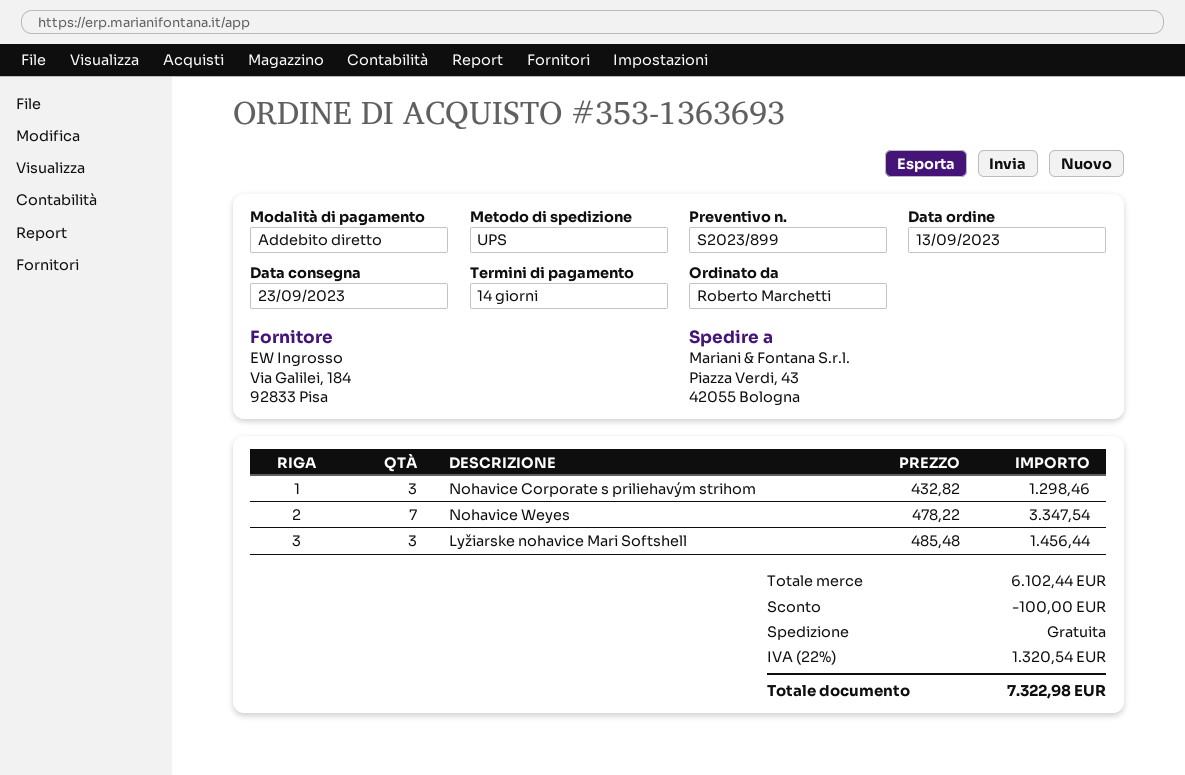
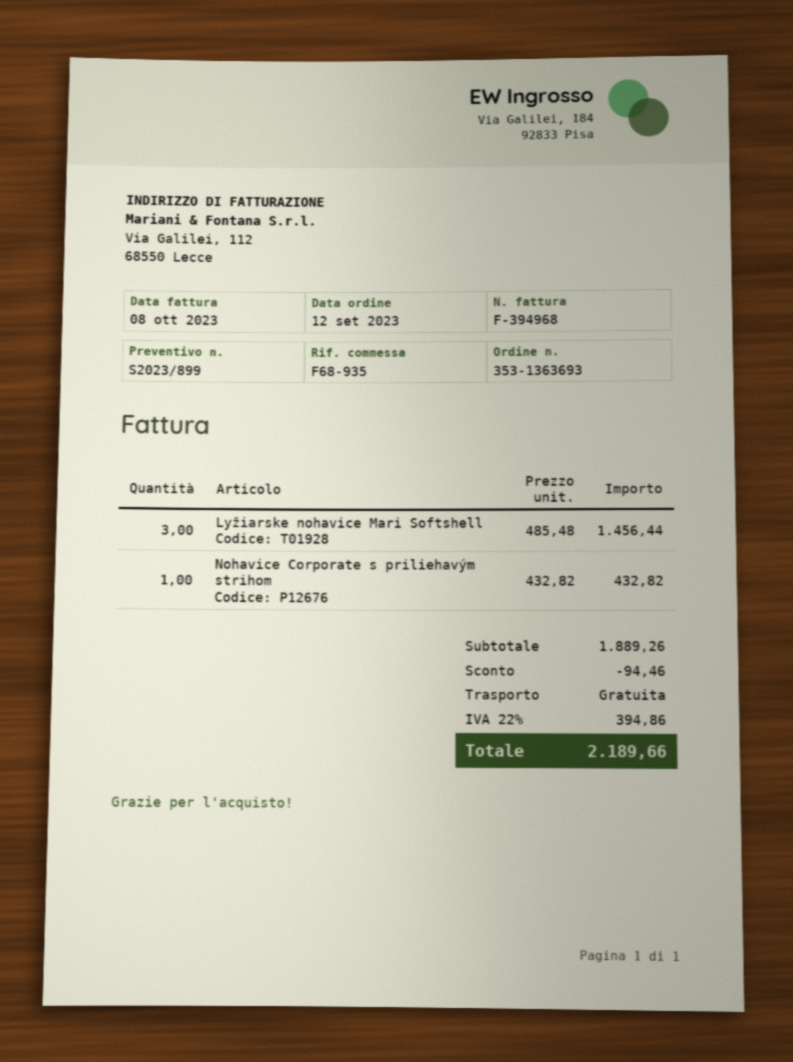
order date: 2023-09-13 -> 2023-09-12
Nohavice Corporate s priliehavým strihom: 3 x 432.82 = 1298.46 -> 1 x 432.82 = 432.82
Nohavice Weyes: 7 x 478.22 = 3347.54 -> none
subtotal: 6102.44 -> 1889.26
discount: 100.00 -> 94.46
tax: 22% = 1320.54 -> 22% = 394.86
total: 7322.98 -> 2189.66

